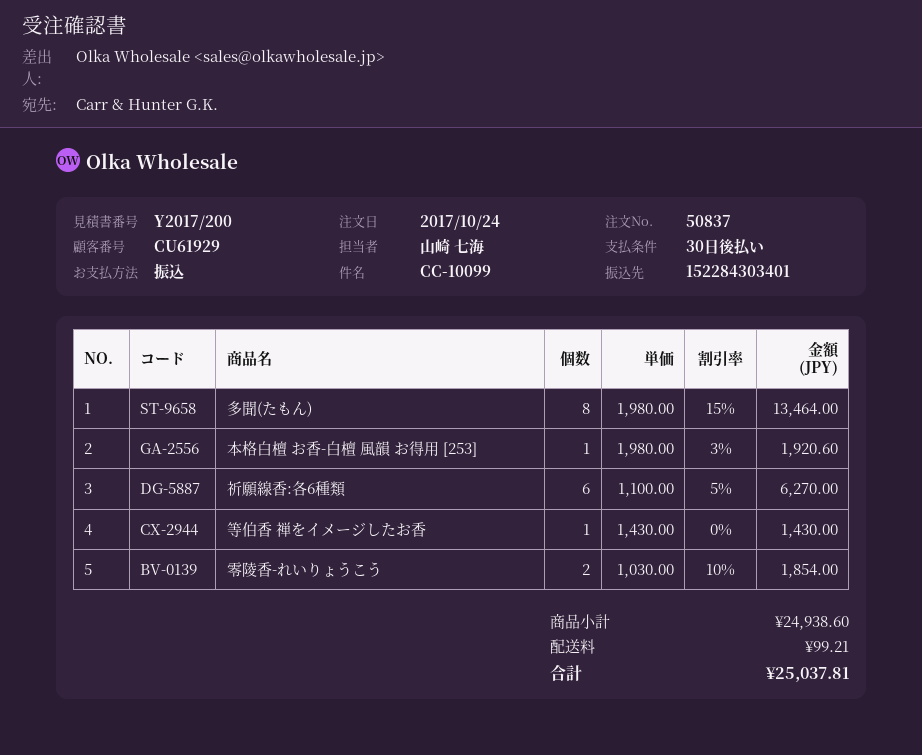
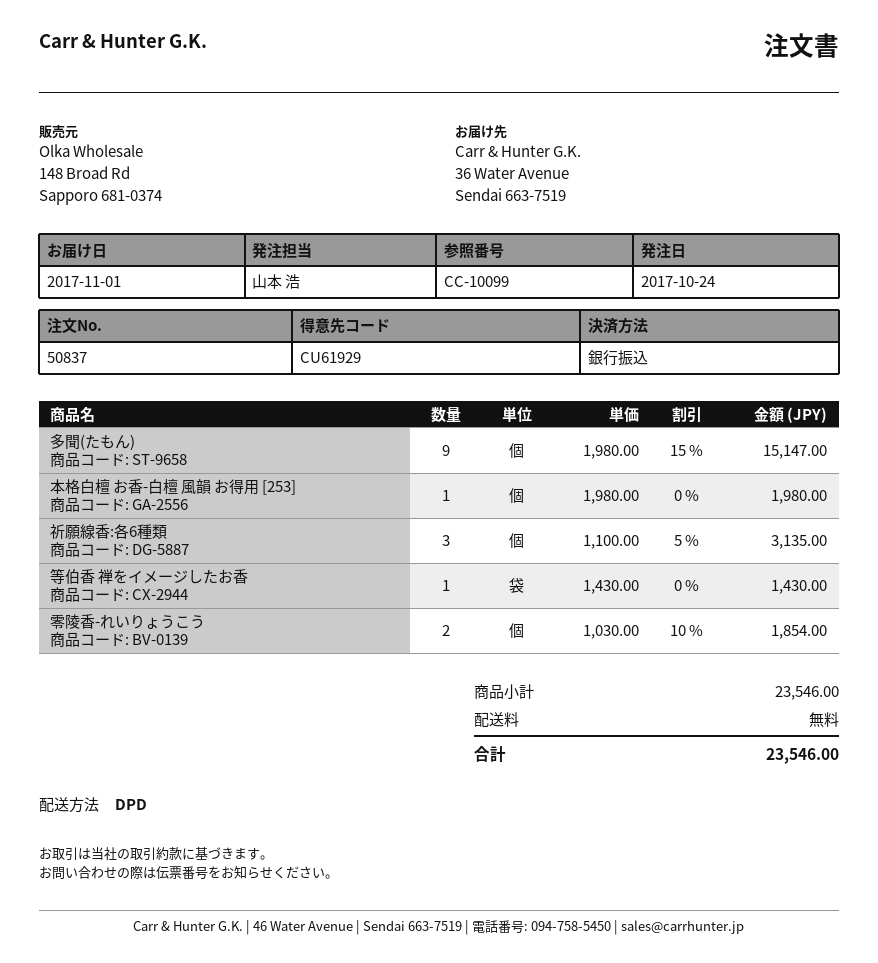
多聞(たもん): 8 x 1980.00 - 15% = 13464.00 -> 9 x 1980.00 - 15% = 15147.00
本格白檀 お香-白檀 風韻 お得用 [253]: 1 x 1980.00 - 3% = 1920.60 -> 1 x 1980.00 = 1980.00
祈願線香:各6種類: 6 x 1100.00 - 5% = 6270.00 -> 3 x 1100.00 - 5% = 3135.00
subtotal: 24938.60 -> 23546.00
shipping: 99.21 -> 0.00
total: 25037.81 -> 23546.00

